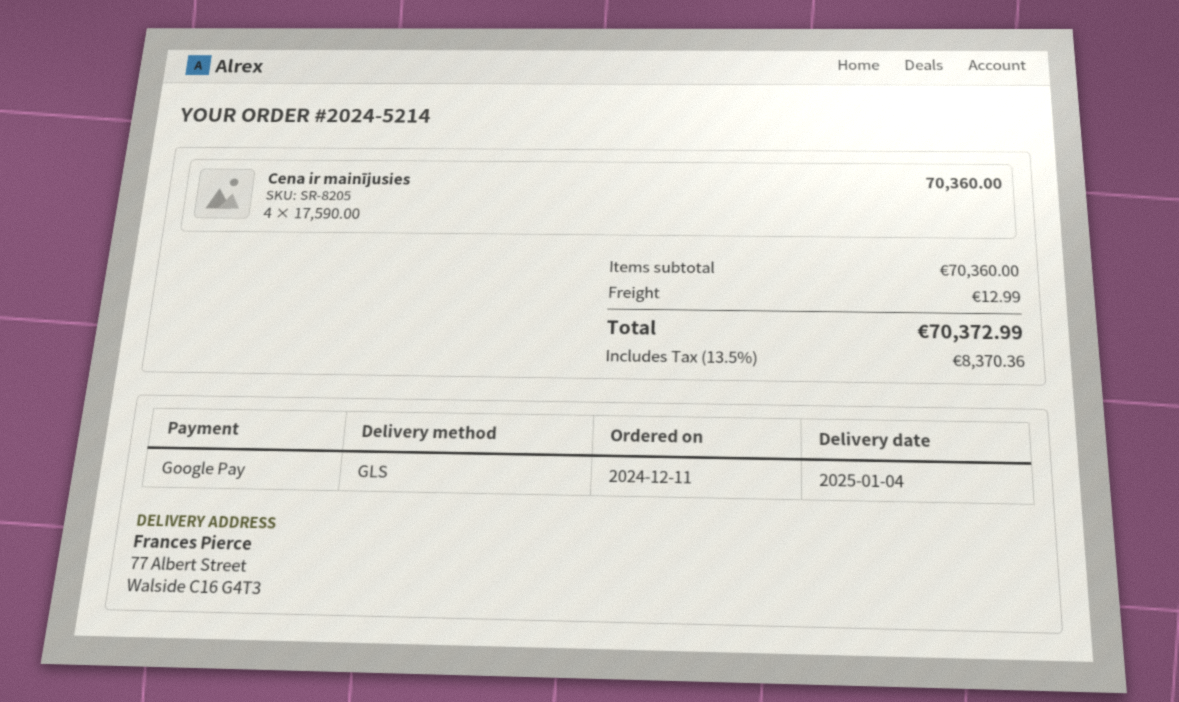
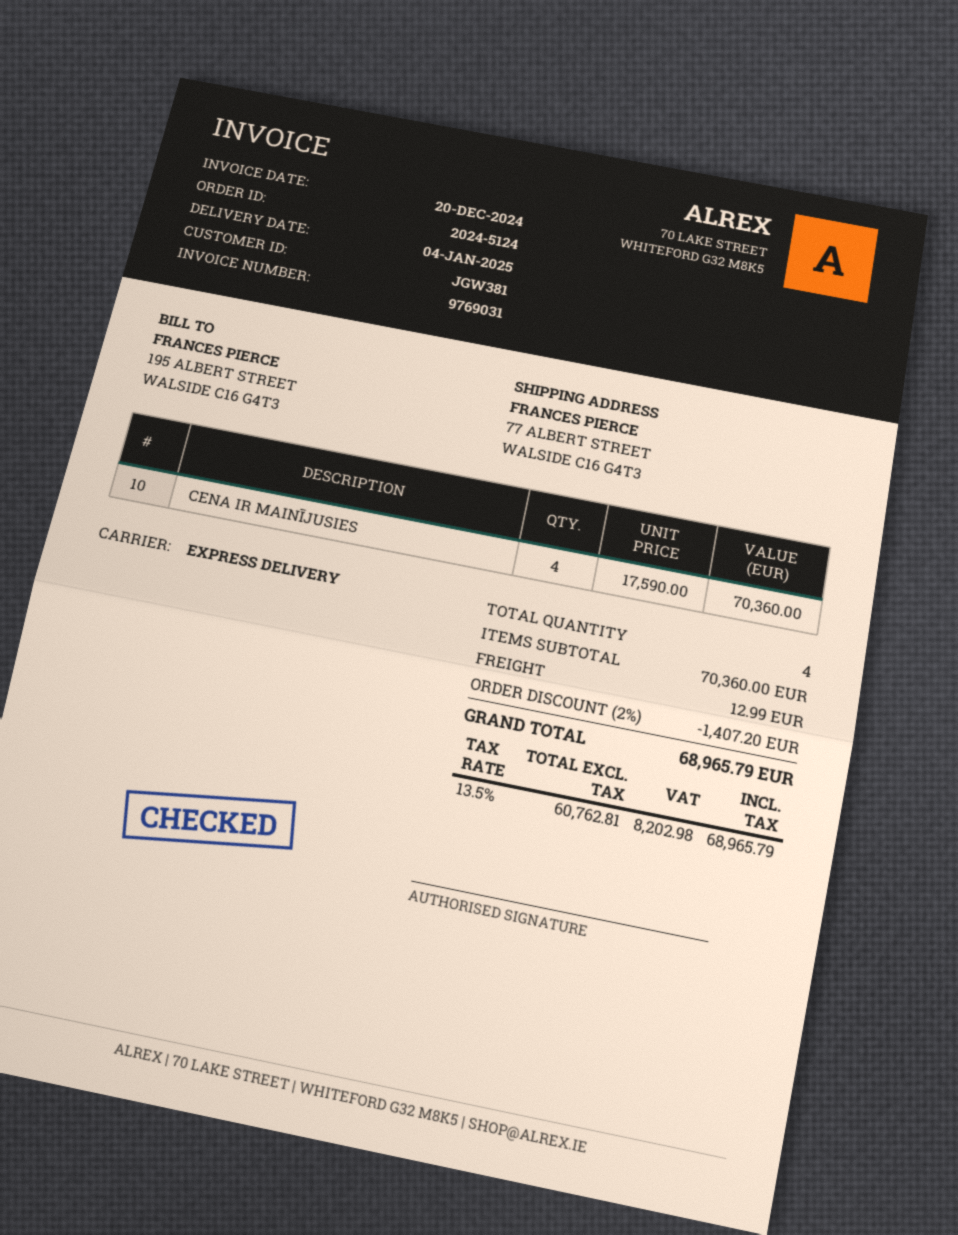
order number: 2024-5214 -> 2024-5124
shipping method: GLS -> express
discount: none -> 2% = 1407.20
tax: 13.5% = 8370.36 -> 13.5% = 8202.98
total: 70372.99 -> 68965.79

